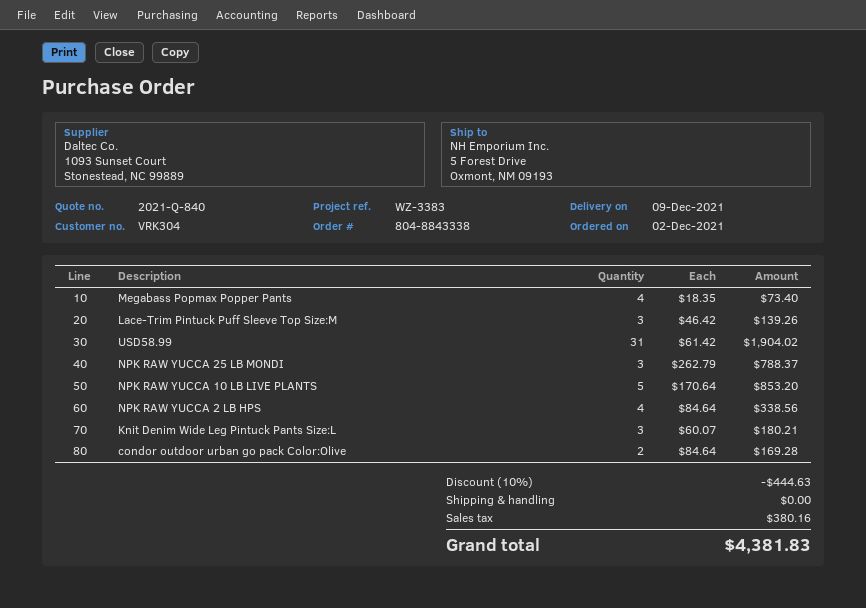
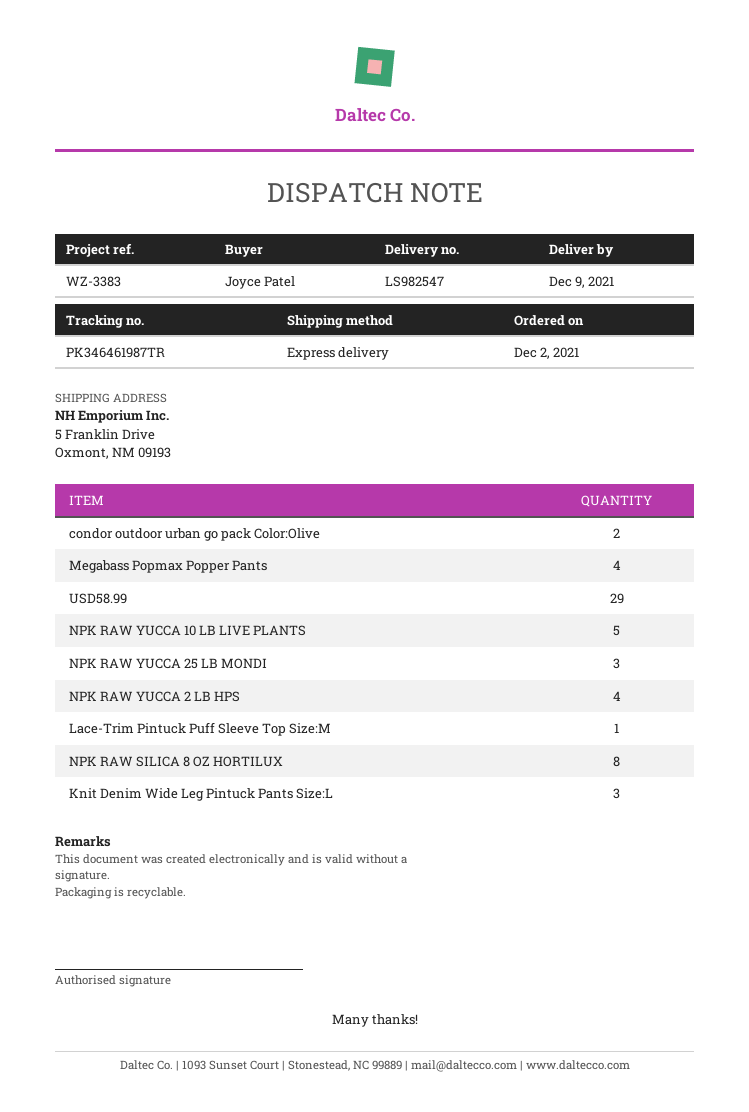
ship to: 5 Forest Drive, Oxmont, NM 09193 -> 5 Franklin Drive, Oxmont, NM 09193
Lace-Trim Pintuck Puff Sleeve Top Size:M: 3 -> 1
USD58.99: 31 -> 29
NPK RAW SILICA 8 OZ HORTILUX: none -> 8

